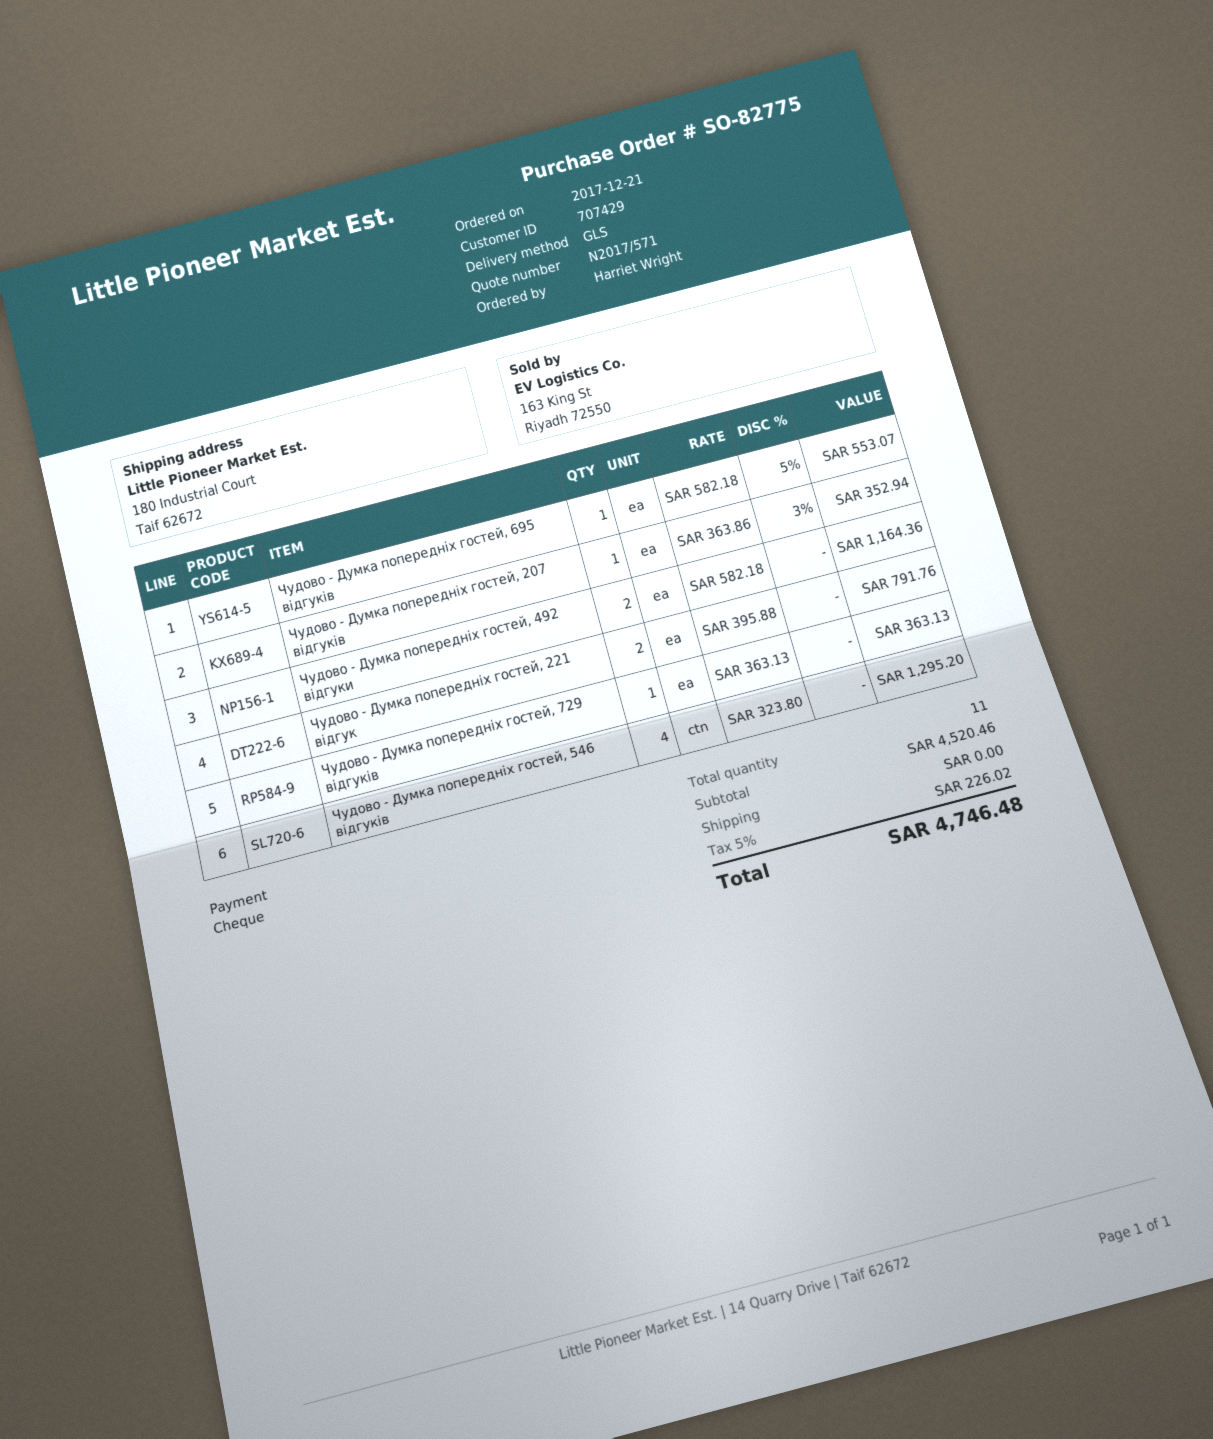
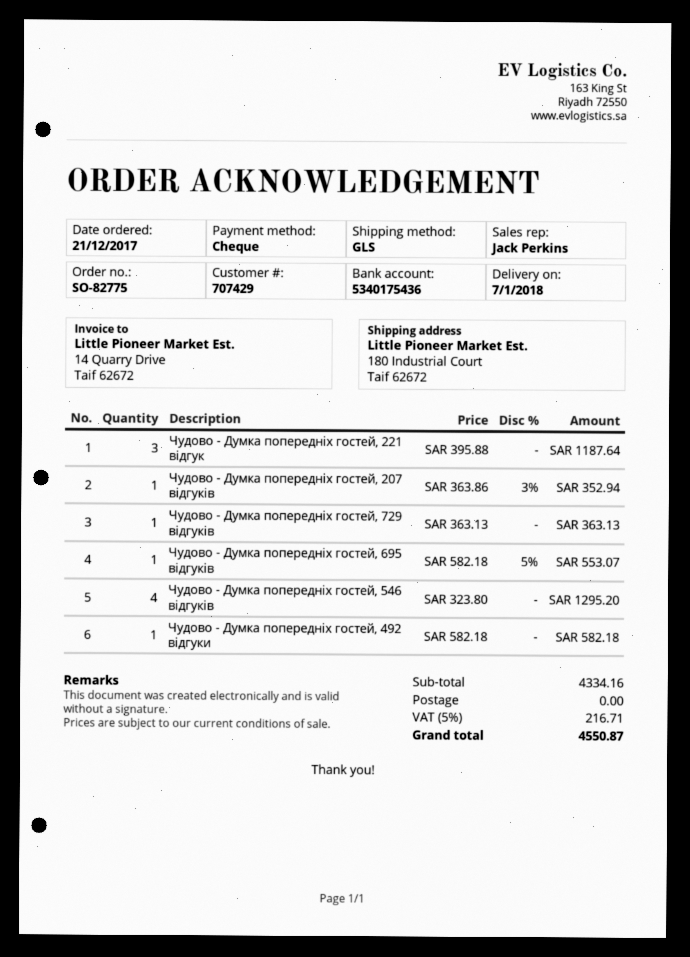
Чудово - Думка попередніх гостей, 492 відгуки: 2 x 582.18 = 1164.36 -> 1 x 582.18 = 582.18
Чудово - Думка попередніх гостей, 221 відгук: 2 x 395.88 = 791.76 -> 3 x 395.88 = 1187.64
subtotal: 4520.46 -> 4334.16
tax: 5% = 226.02 -> 5% = 216.71
total: 4746.48 -> 4550.87

